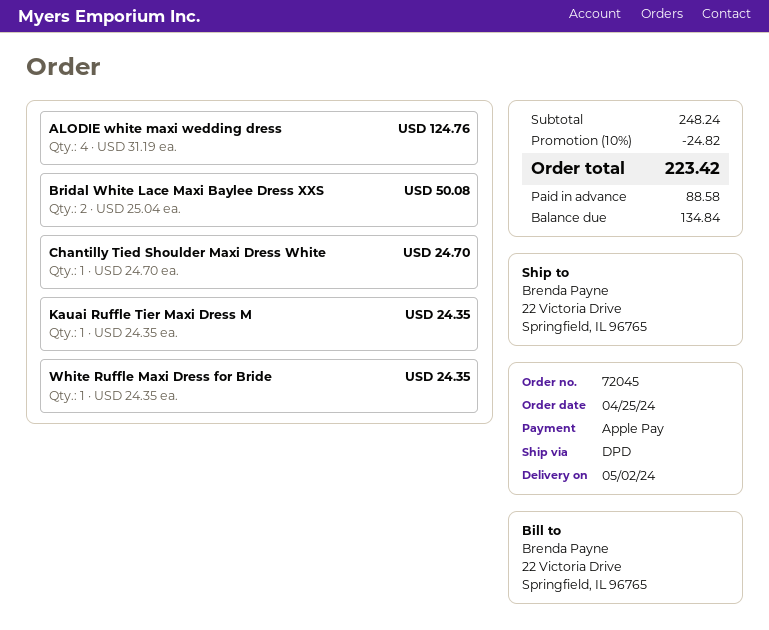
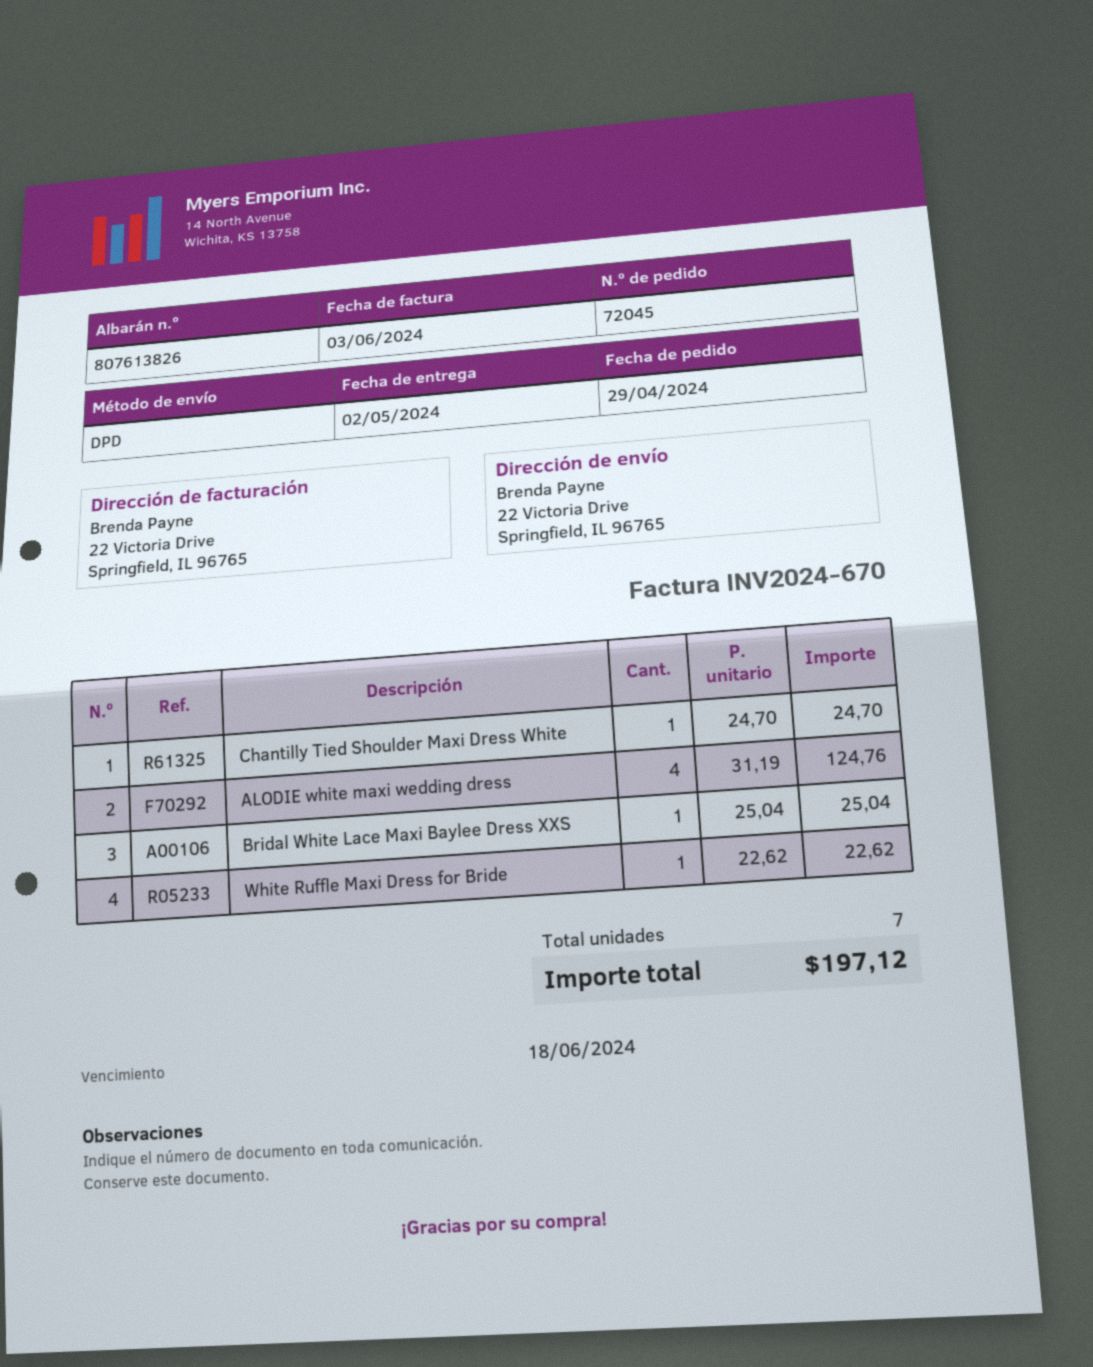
order date: 2024-04-25 -> 2024-04-29
Bridal White Lace Maxi Baylee Dress XXS: 2 x 25.04 = 50.08 -> 1 x 25.04 = 25.04
Kauai Ruffle Tier Maxi Dress M: 1 x 24.35 = 24.35 -> none
White Ruffle Maxi Dress for Bride: 1 x 24.35 = 24.35 -> 1 x 22.62 = 22.62
discount: 10% = 24.82 -> none
total: 223.42 -> 197.12

